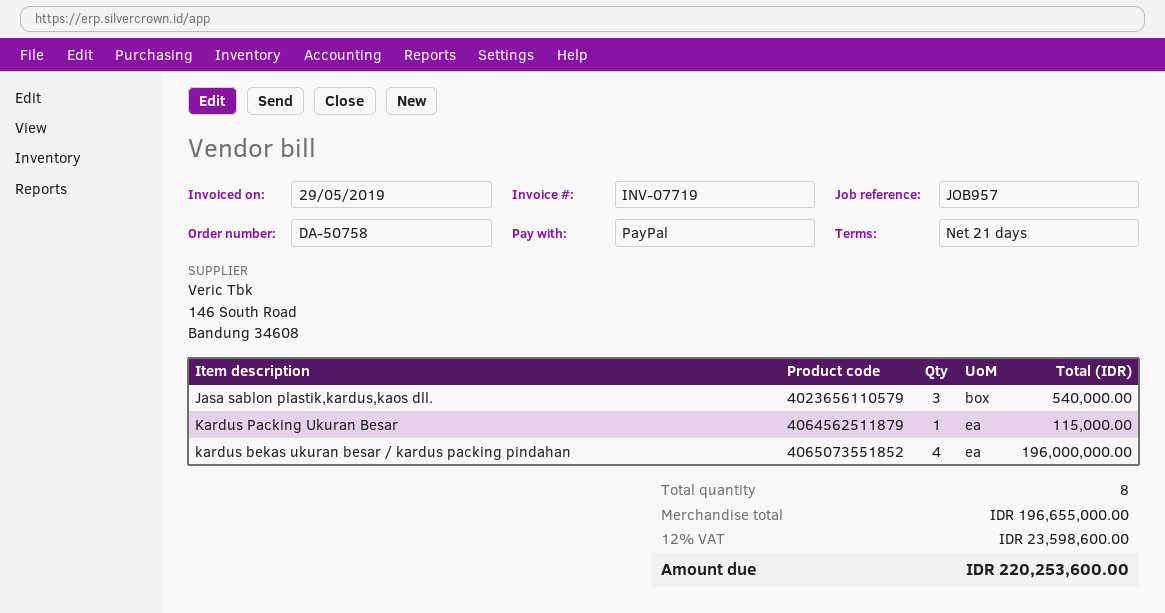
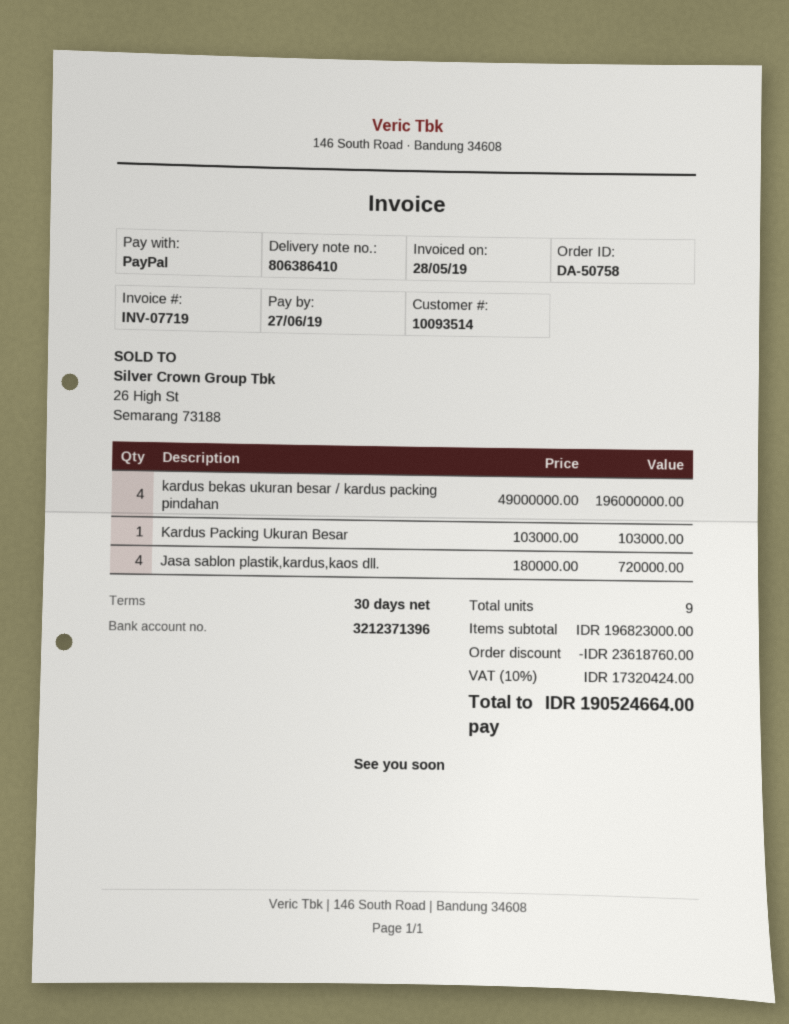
invoice date: 2019-05-29 -> 2019-05-28
payment terms: 21 days -> 30 days
Jasa sablon plastik,kardus,kaos dll.: 3 for 540000.00 -> 4 for 720000.00
Kardus Packing Ukuran Besar: 1 for 115000.00 -> 1 for 103000.00
total quantity: 8 -> 9
subtotal: 196655000.00 -> 196823000.00
discount: none -> 23618760.00
tax: 12% = 23598600.00 -> 10% = 17320424.00
total: 220253600.00 -> 190524664.00

